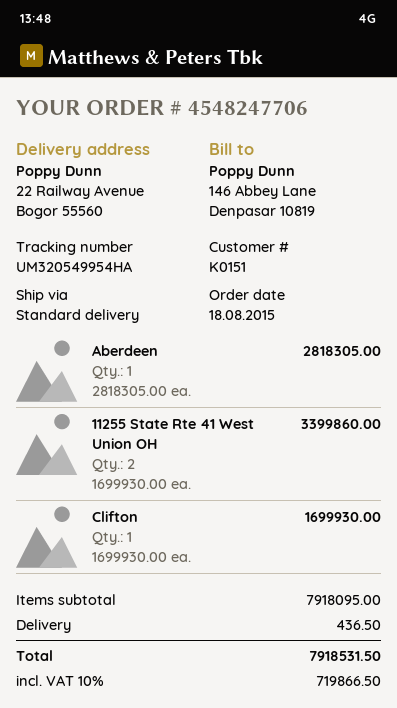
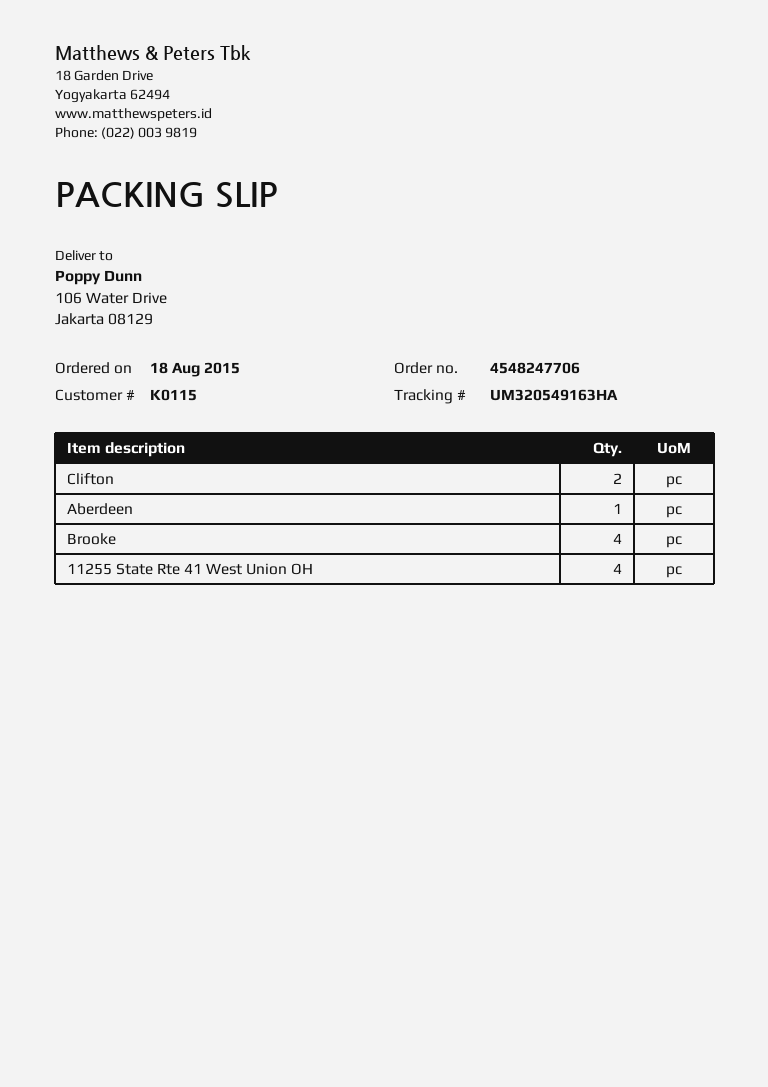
customer number: K0151 -> K0115
tracking number: UM320549954HA -> UM320549163HA
ship to: 22 Railway Avenue, Bogor 55560 -> 106 Water Drive, Jakarta 08129
11255 State Rte 41 West Union OH: 2 -> 4
Clifton: 1 -> 2
Brooke: none -> 4

